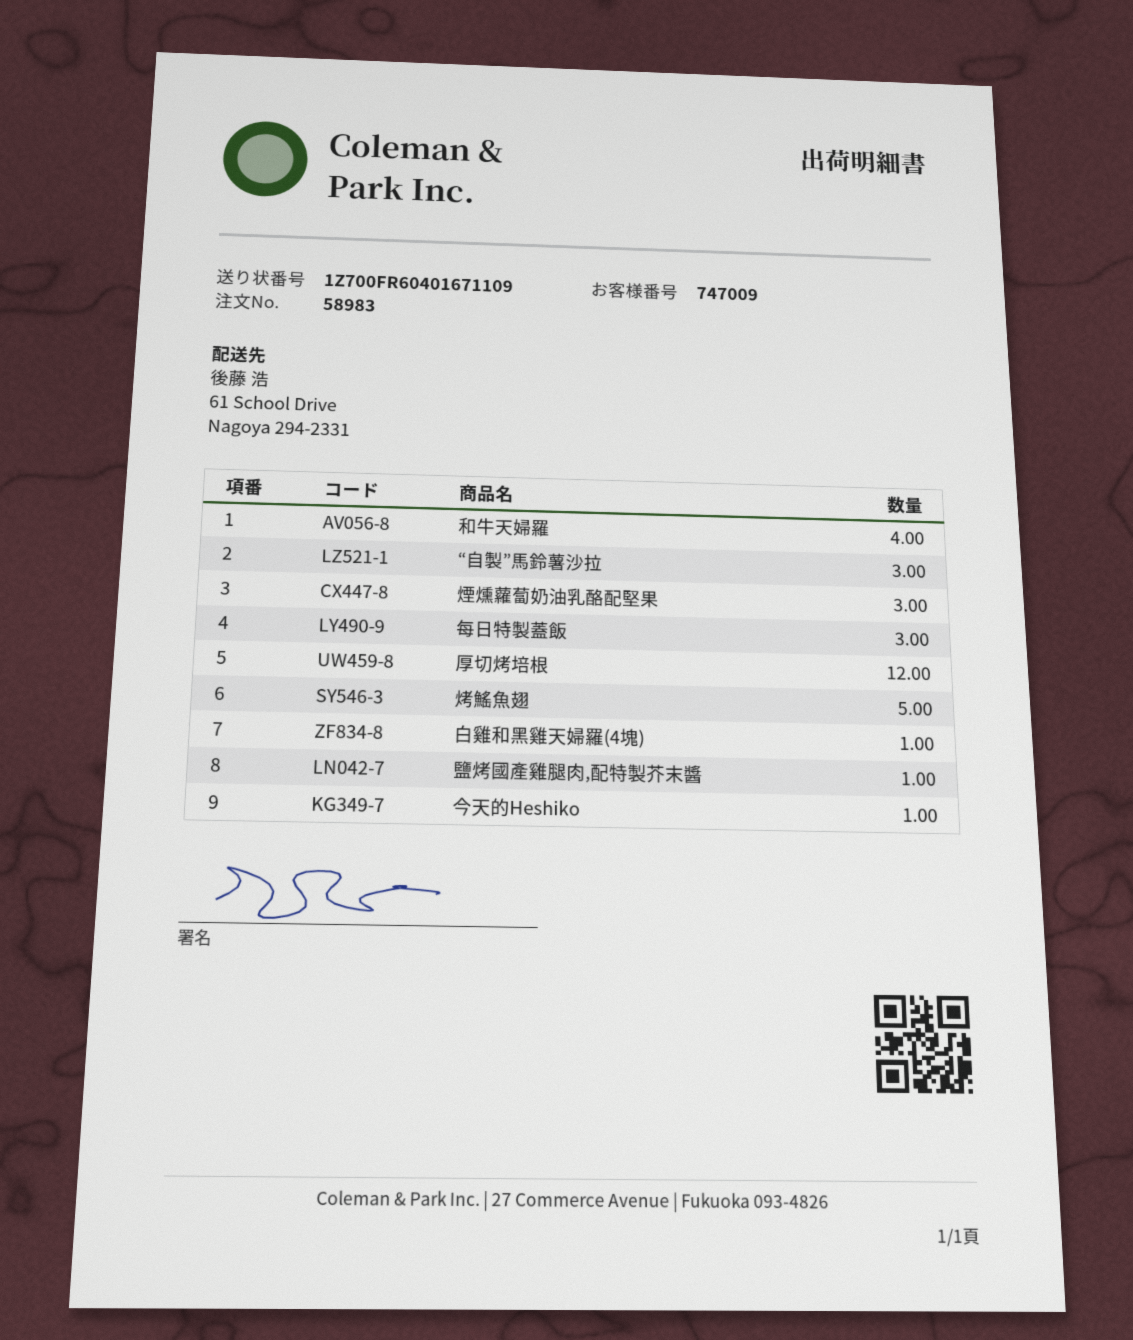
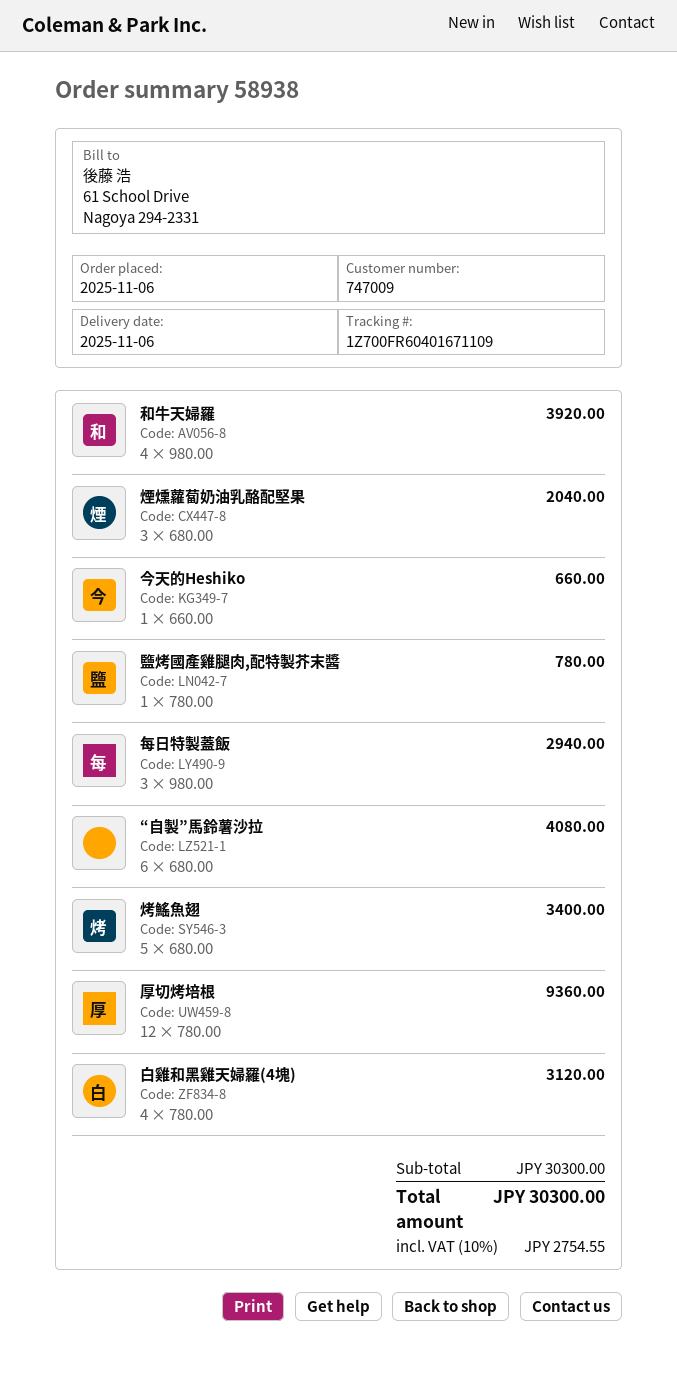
order number: 58983 -> 58938
“自製”馬鈴薯沙拉: 3 -> 6
白雞和黑雞天婦羅(4塊): 1 -> 4

